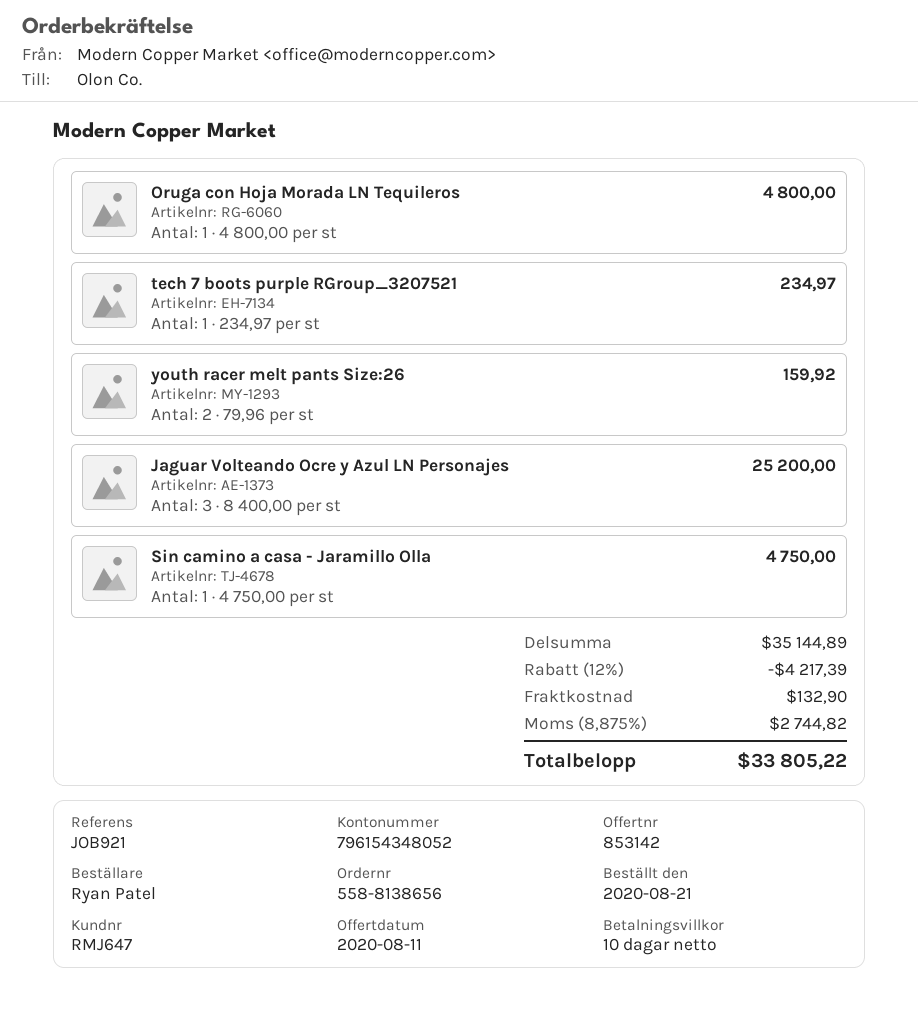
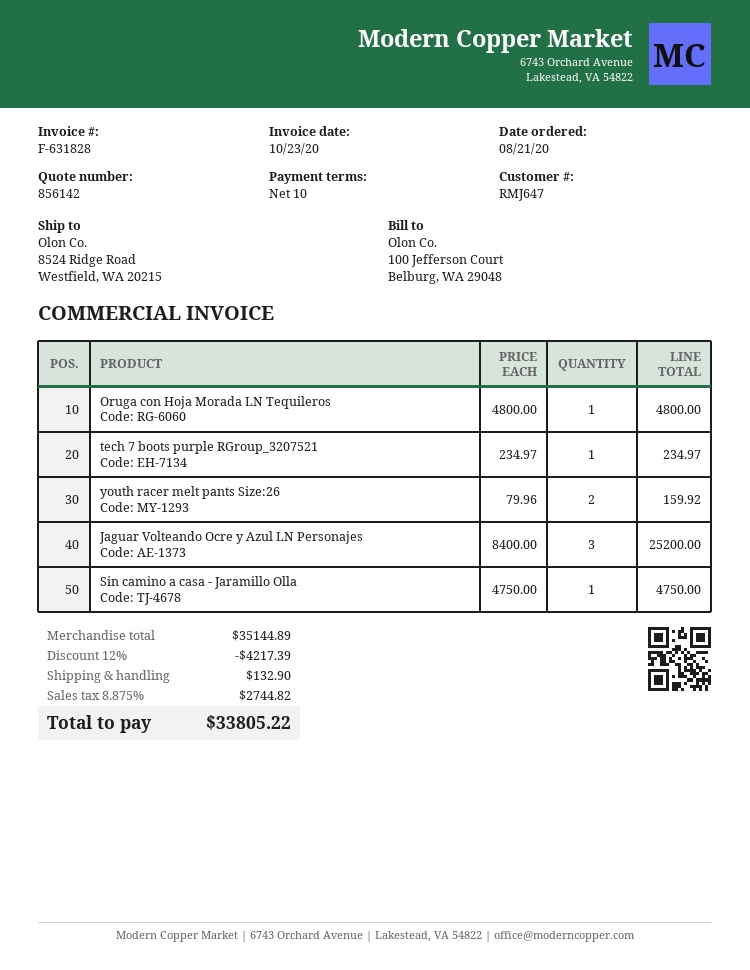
quote number: 853142 -> 856142

